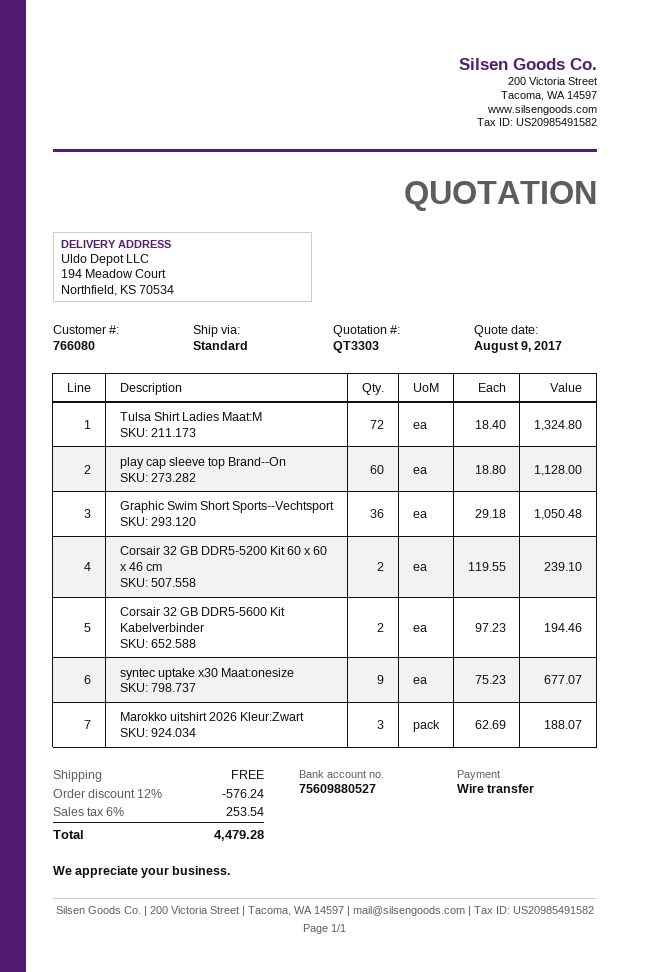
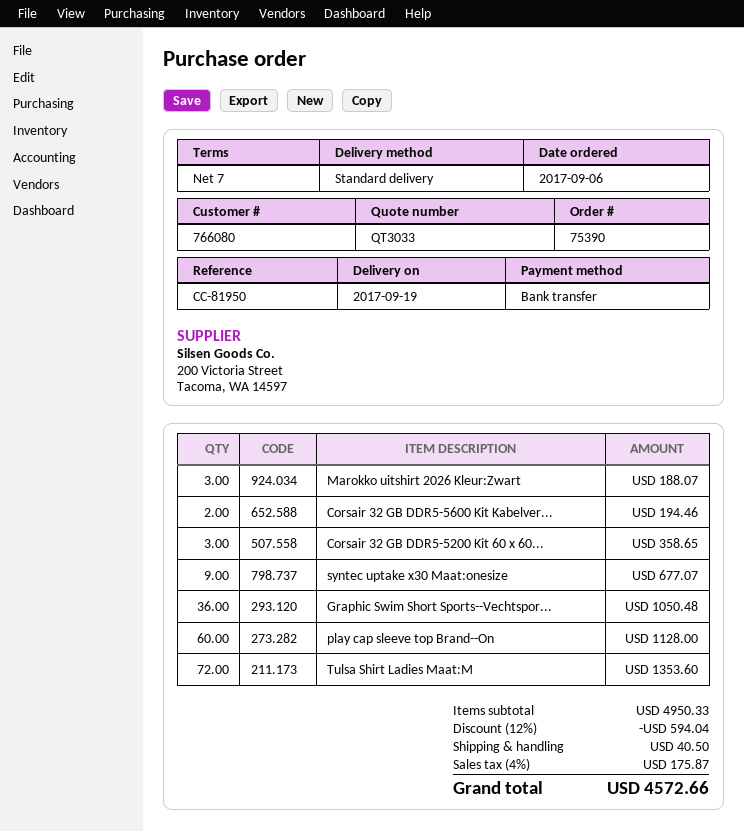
quote number: QT3303 -> QT3033
Tulsa Shirt Ladies Maat:M: 72 for 1324.80 -> 72 for 1353.60
Corsair 32 GB DDR5-5200 Kit 60 x 60 x 46 cm: 2 for 239.10 -> 3 for 358.65
discount: 12% = 576.24 -> 12% = 594.04
shipping: 0.00 -> 40.50
tax: 6% = 253.54 -> 4% = 175.87
total: 4479.28 -> 4572.66

